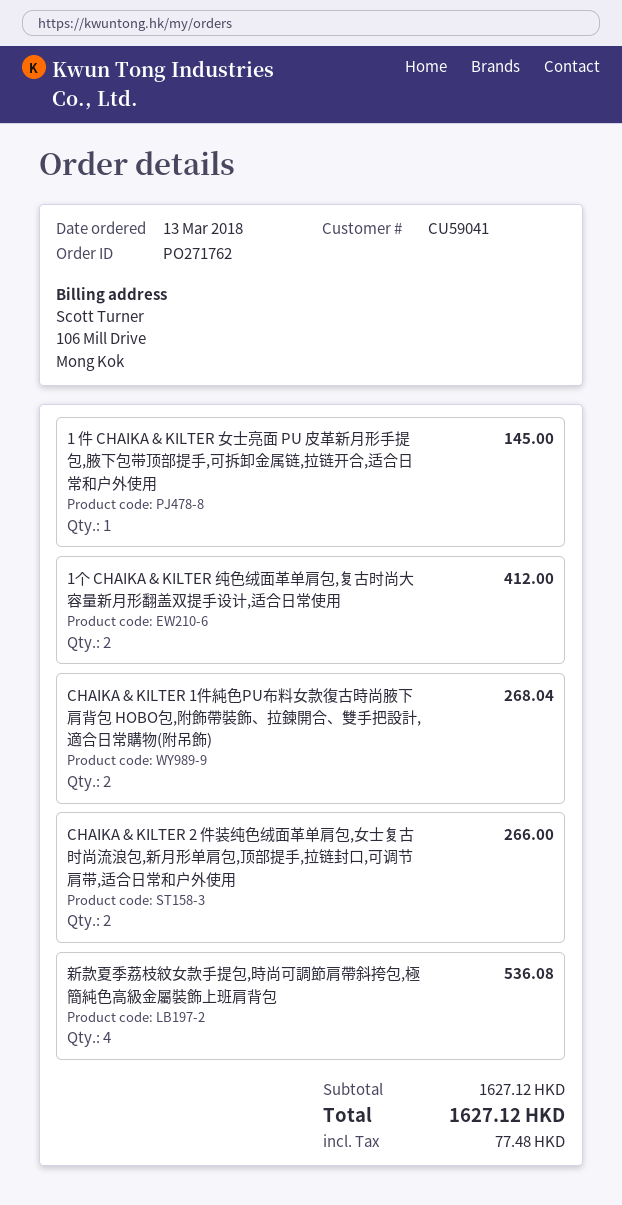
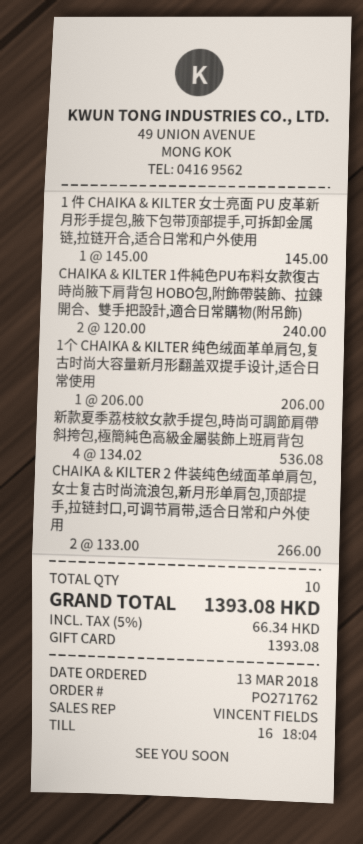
1个 CHAIKA & KILTER 纯色绒面革单肩包,复古时尚大容量新月形翻盖双提手设计,适合日常使用: 2 for 412.00 -> 1 for 206.00
CHAIKA & KILTER 1件純色PU布料女款復古時尚腋下肩背包 HOBO包,附飾帶裝飾、拉鍊開合、雙手把設計,適合日常購物(附吊飾): 2 for 268.04 -> 2 for 240.00
tax: 77.48 -> 66.34
total: 1627.12 -> 1393.08

